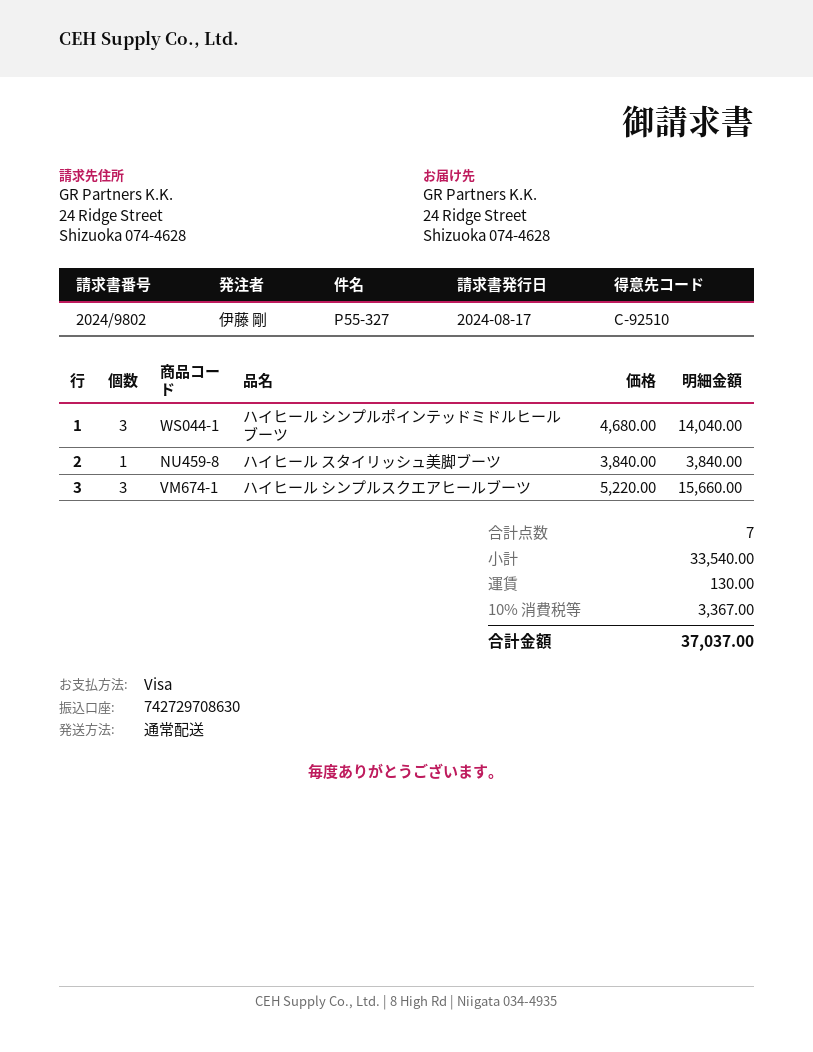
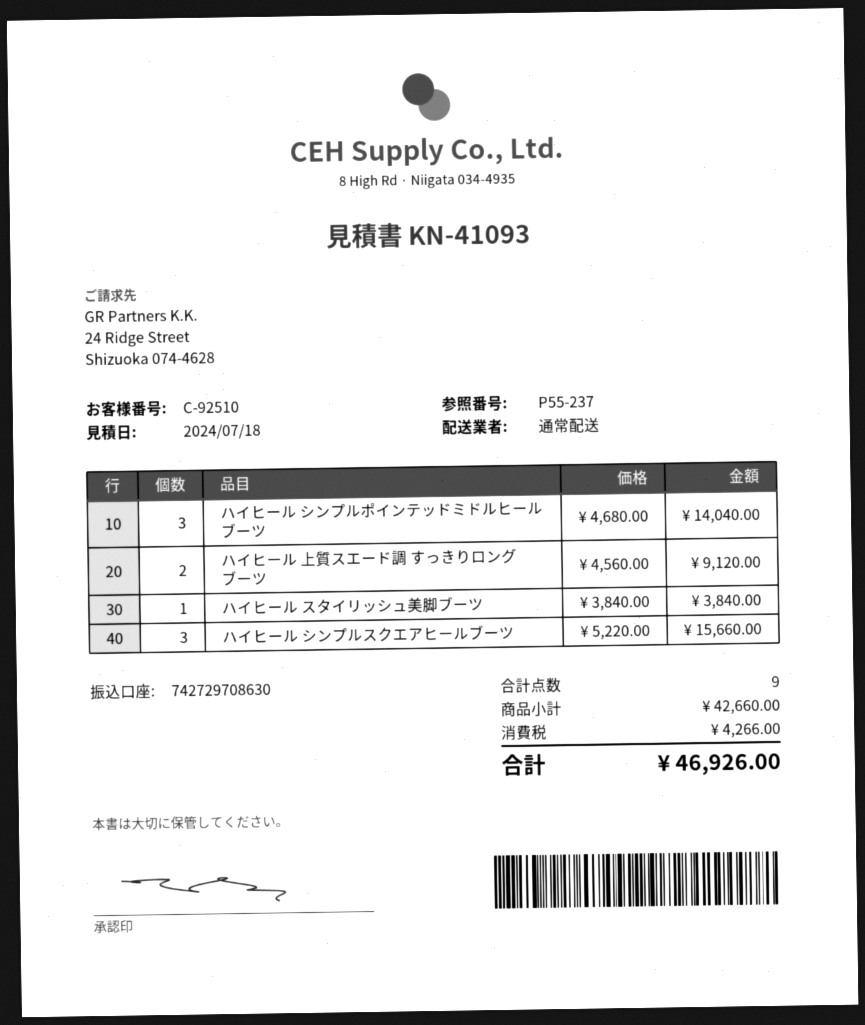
reference: P55-327 -> P55-237
ハイヒール 上質スエード調 すっきりロングブーツ: none -> 2 x 4560.00 = 9120.00
total quantity: 7 -> 9
subtotal: 33540.00 -> 42660.00
shipping: 130.00 -> none
tax: 3367.00 -> 4266.00
total: 37037.00 -> 46926.00

